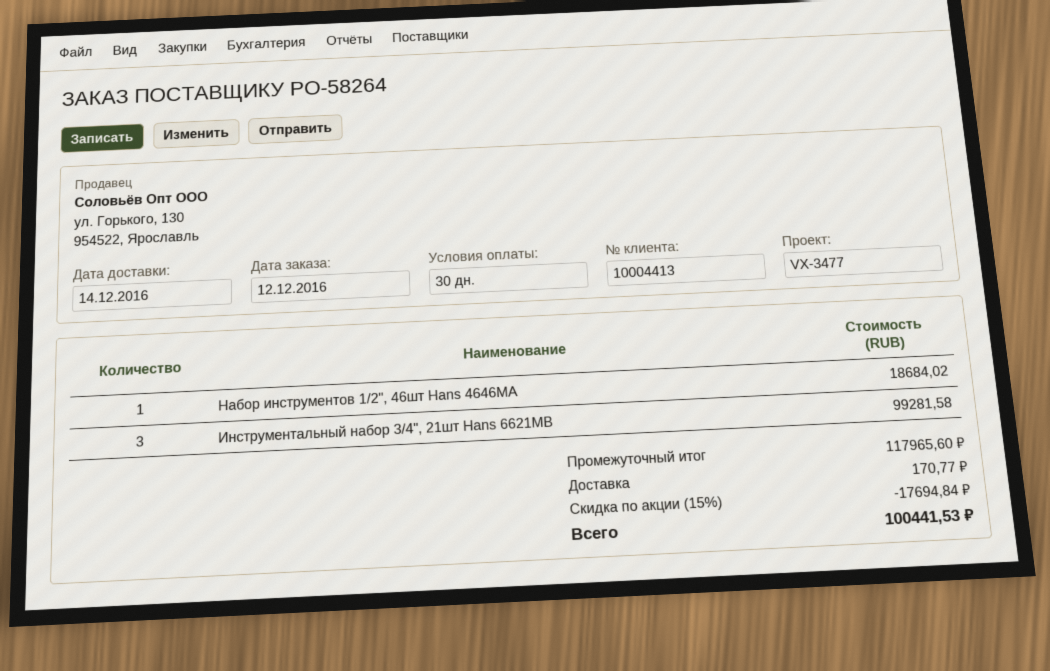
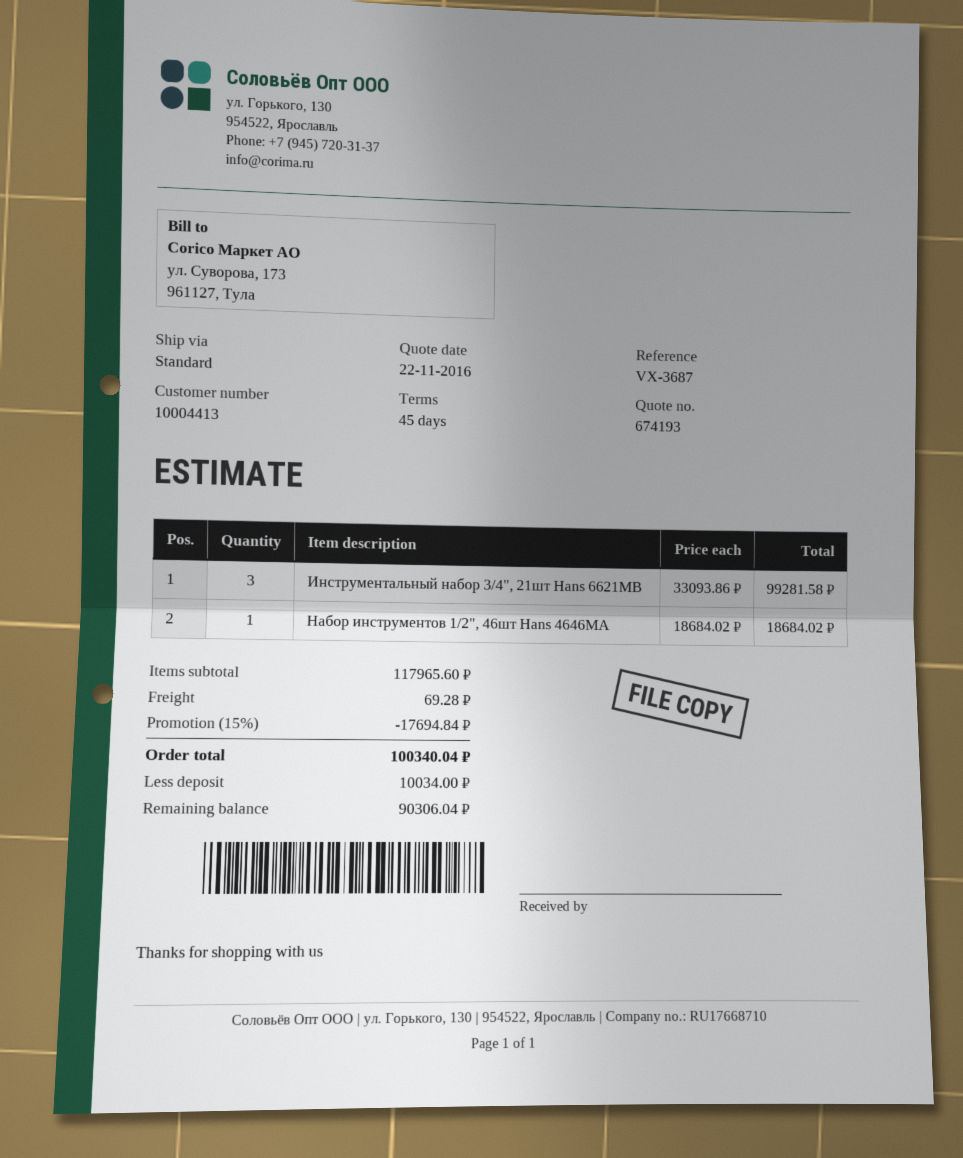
payment terms: 30 days -> 45 days
reference: VX-3477 -> VX-3687
shipping: 170.77 -> 69.28
total: 100441.53 -> 100340.04

